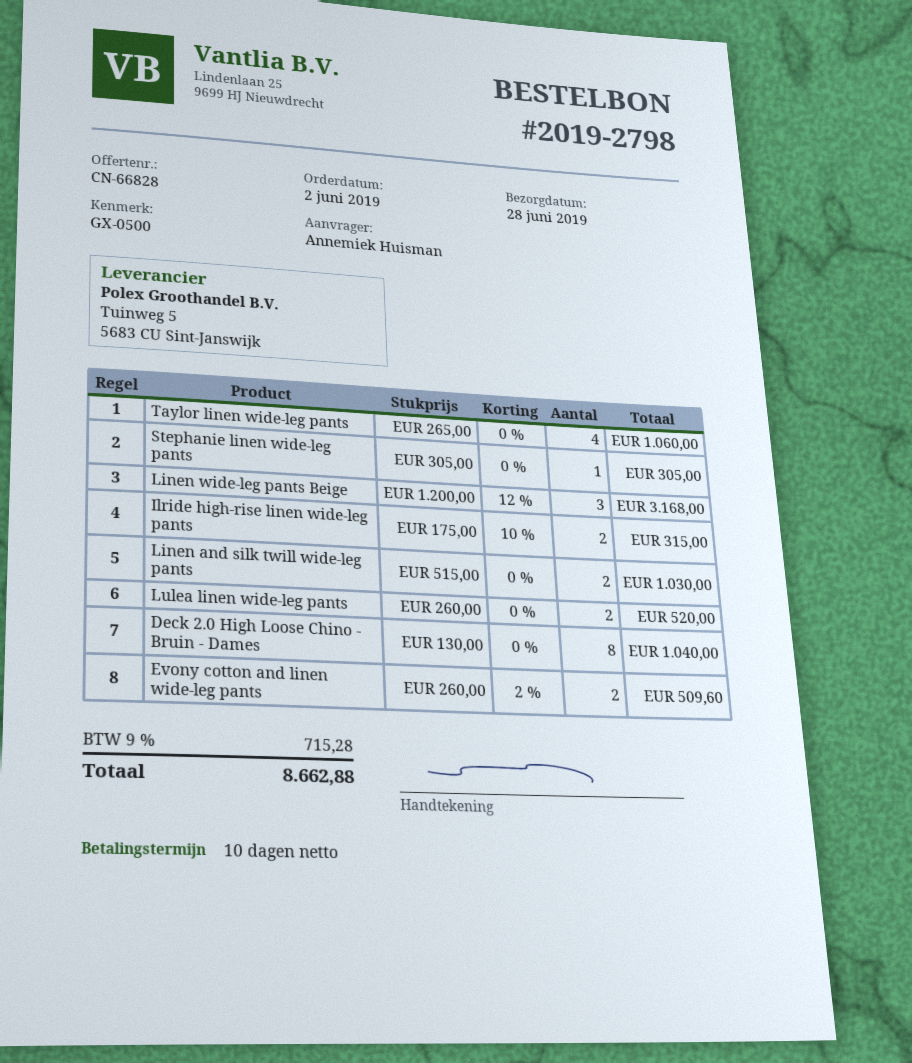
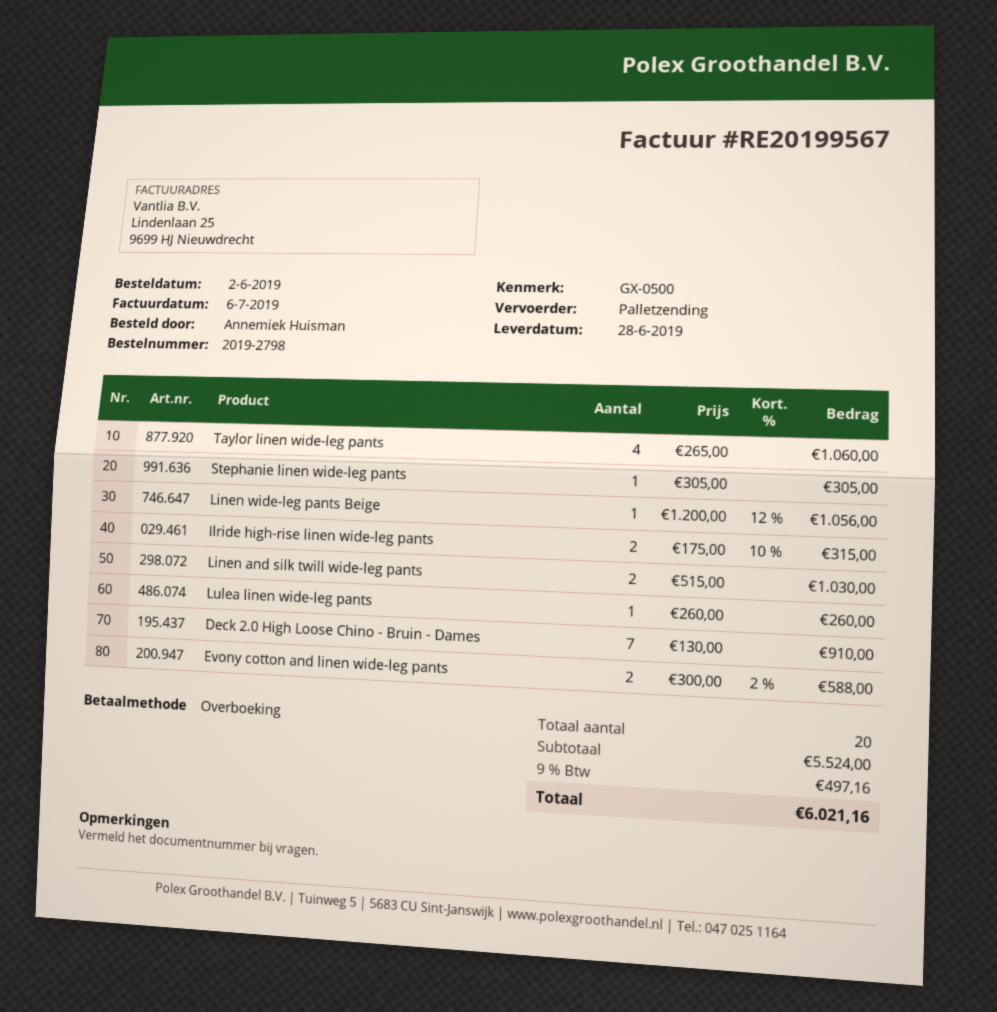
Linen wide-leg pants Beige: 3 x 1200.00 - 12% = 3168.00 -> 1 x 1200.00 - 12% = 1056.00
Lulea linen wide-leg pants: 2 x 260.00 = 520.00 -> 1 x 260.00 = 260.00
Deck 2.0 High Loose Chino - Bruin - Dames: 8 x 130.00 = 1040.00 -> 7 x 130.00 = 910.00
Evony cotton and linen wide-leg pants: 2 x 260.00 - 2% = 509.60 -> 2 x 300.00 - 2% = 588.00
tax: 9% = 715.28 -> 9% = 497.16
total: 8662.88 -> 6021.16

